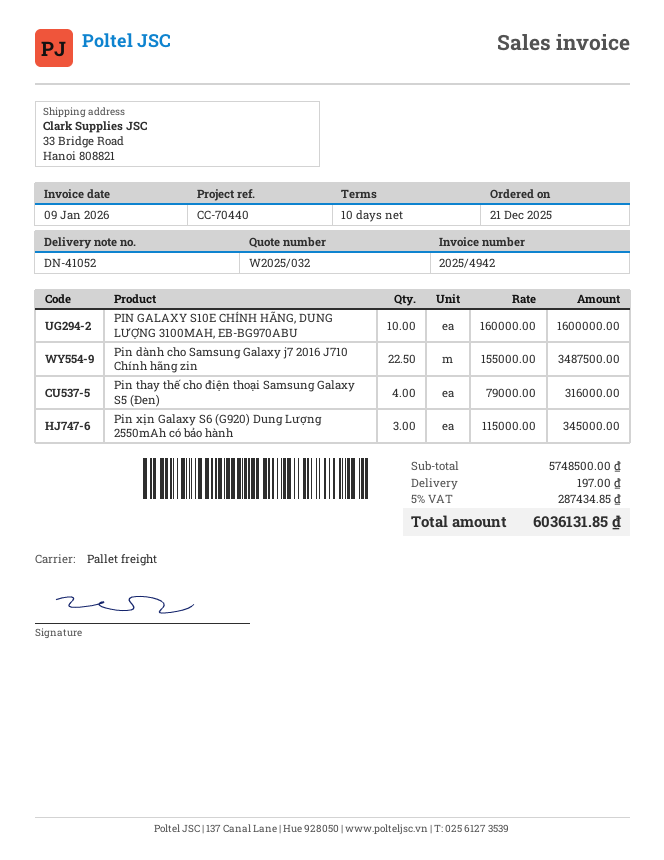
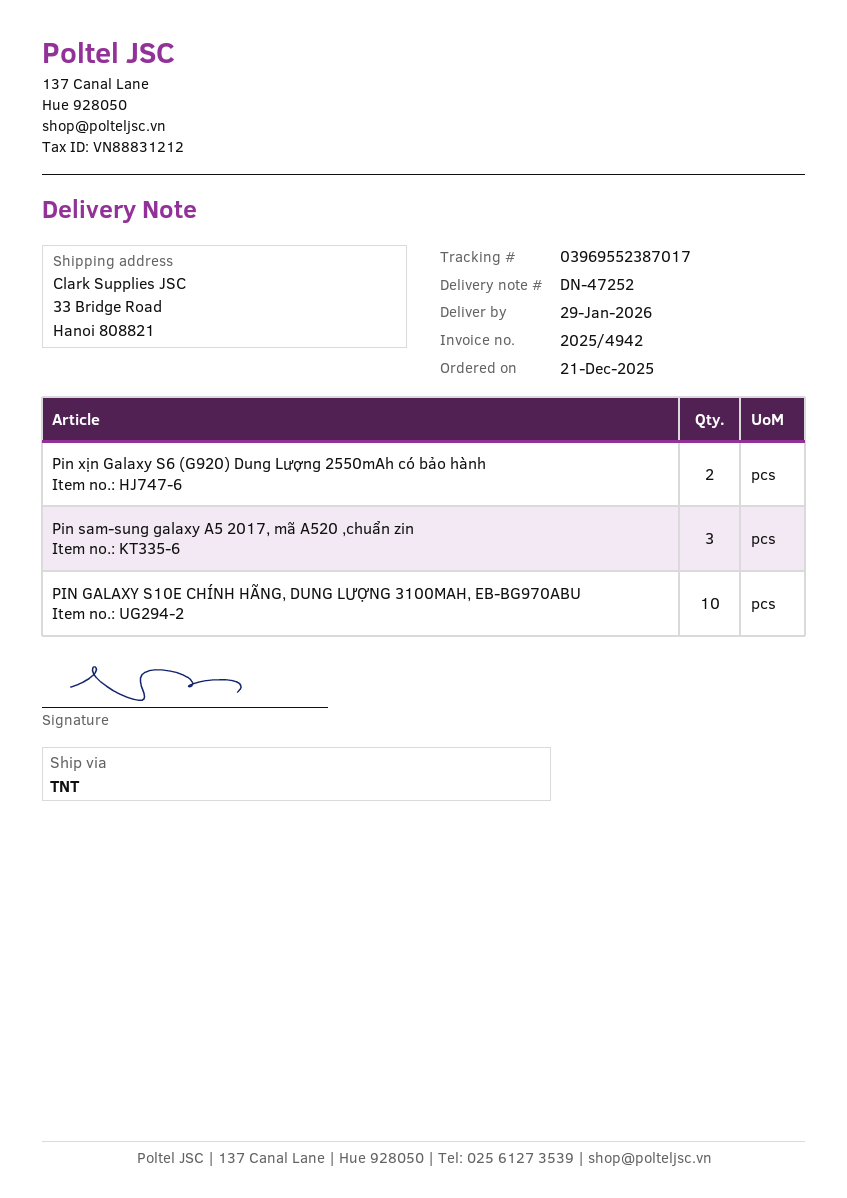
delivery note number: DN-41052 -> DN-47252
shipping method: pallet freight -> TNT
Pin dành cho Samsung Galaxy j7 2016 J710 Chính hãng zin: 22.5 -> none
Pin thay thế cho điện thoại Samsung Galaxy S5 (Đen): 4 -> none
Pin xịn Galaxy S6 (G920) Dung Lượng 2550mAh có bảo hành: 3 -> 2
Pin sam-sung galaxy A5 2017, mã A520 ,chuẩn zin: none -> 3

